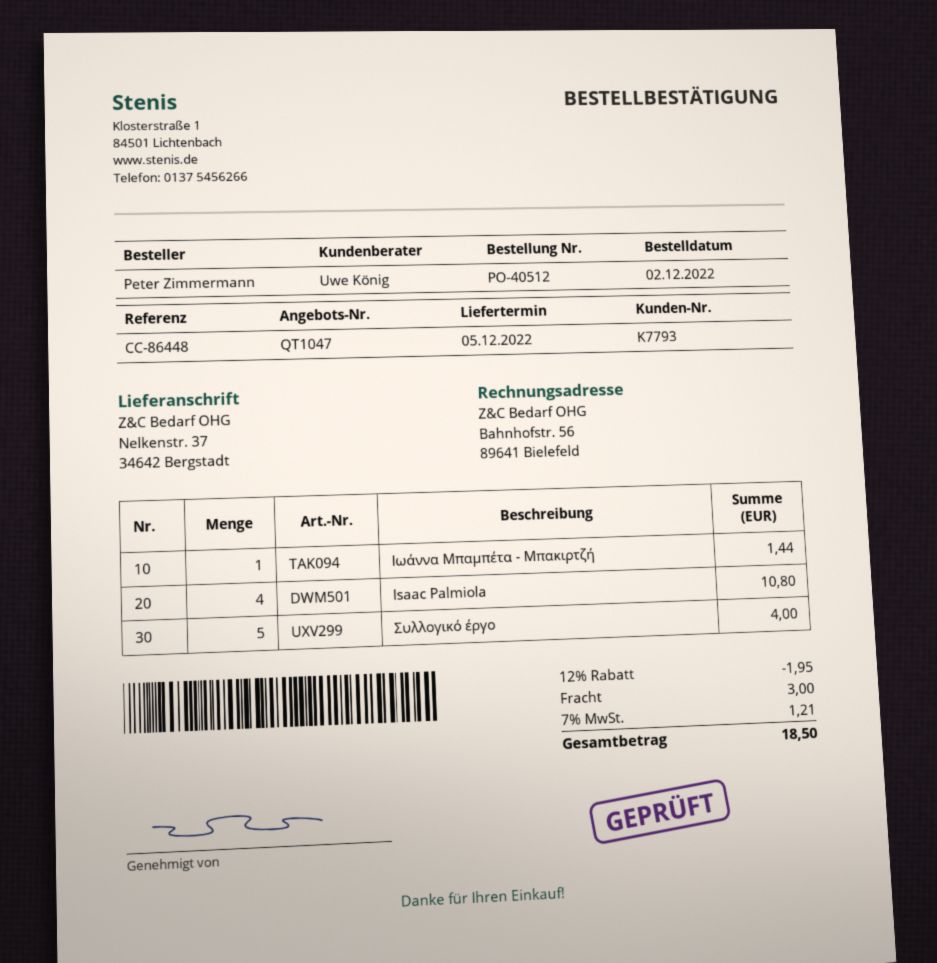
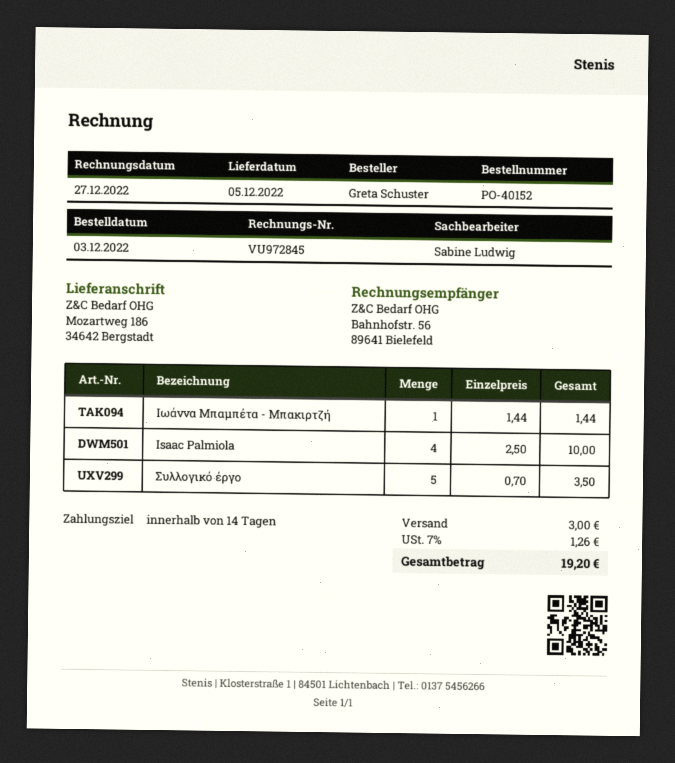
order number: PO-40512 -> PO-40152
order date: 2022-12-02 -> 2022-12-03
ordered by: Peter Zimmermann -> Greta Schuster
sales rep: Uwe König -> Sabine Ludwig
ship to: Nelkenstr. 37, 34642 Bergstadt -> Mozartweg 186, 34642 Bergstadt
Isaac Palmiola: 4 for 10.80 -> 4 for 10.00
Συλλογικό έργο: 5 for 4.00 -> 5 for 3.50
discount: 12% = 1.95 -> none
tax: 7% = 1.21 -> 7% = 1.26
total: 18.50 -> 19.20

